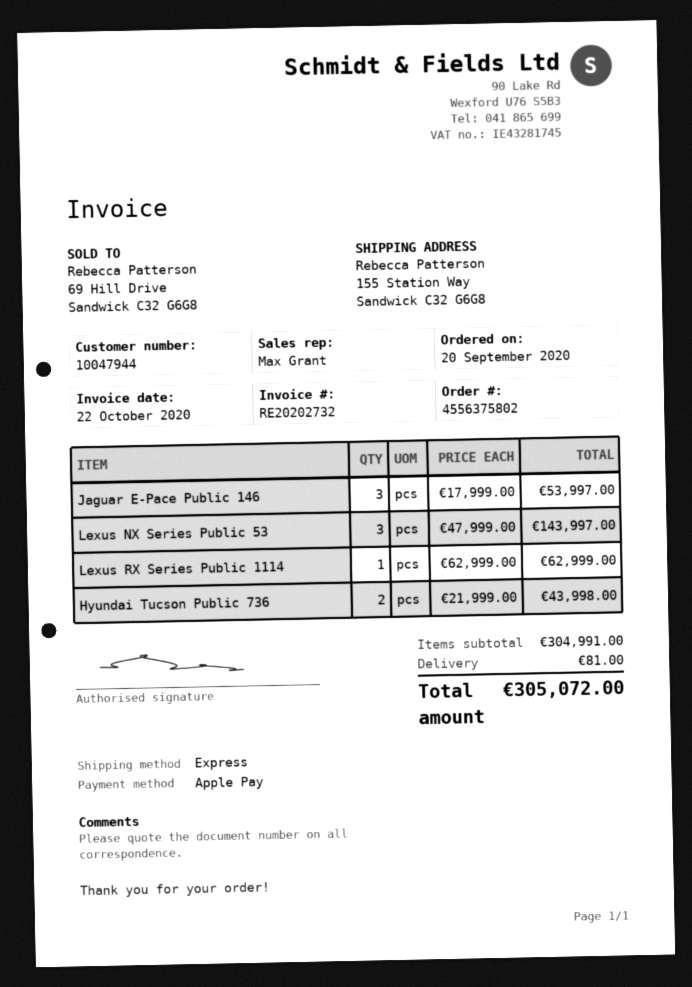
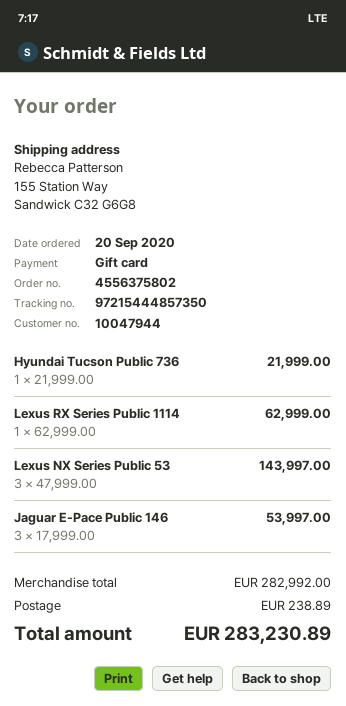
payment method: Apple Pay -> gift card
Hyundai Tucson Public 736: 2 x 21999.00 = 43998.00 -> 1 x 21999.00 = 21999.00
subtotal: 304991.00 -> 282992.00
shipping: 81.00 -> 238.89
total: 305072.00 -> 283230.89

